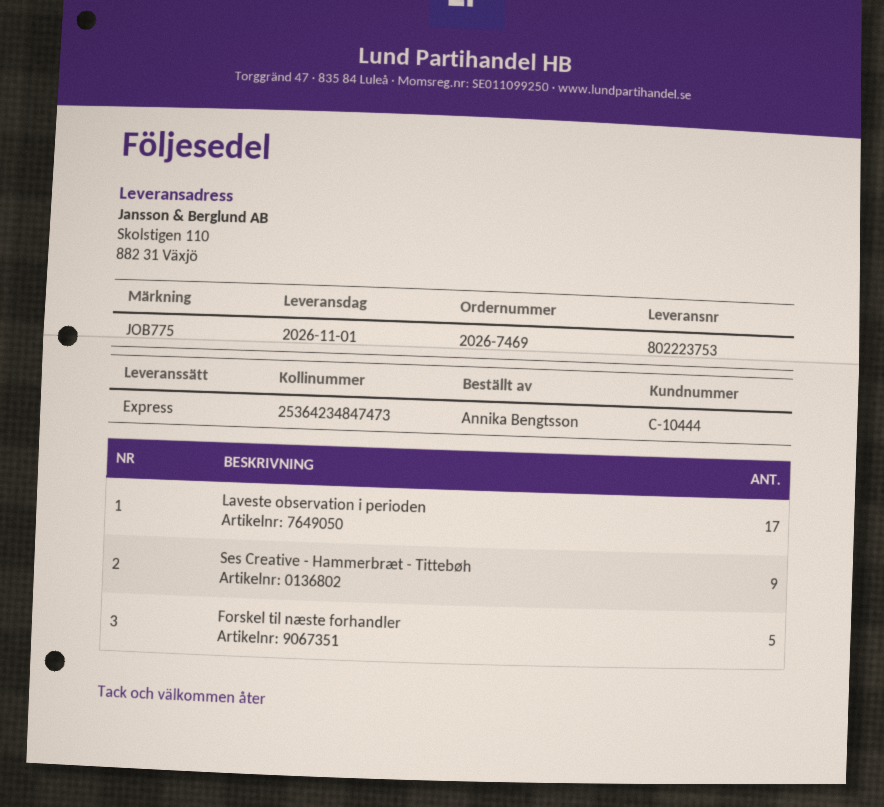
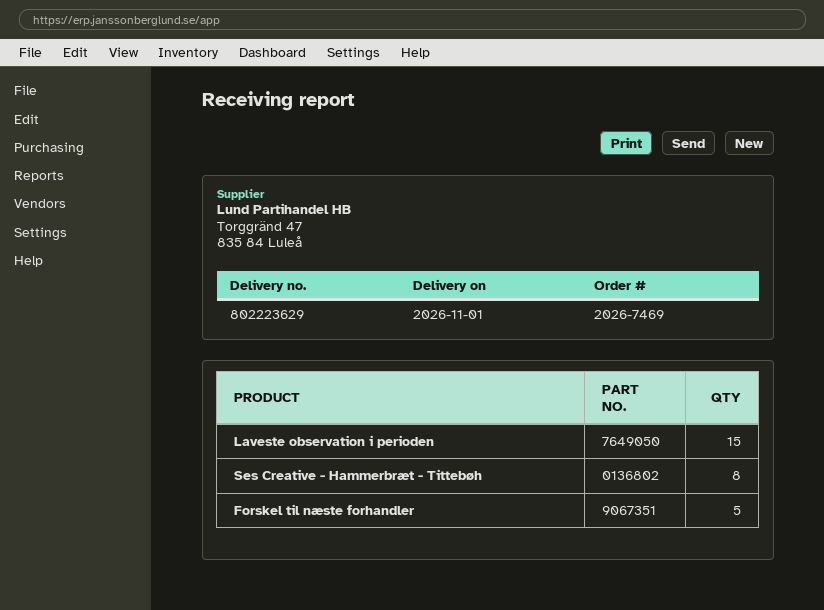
delivery note number: 802223753 -> 802223629
Laveste observation i perioden: 17 -> 15
Ses Creative - Hammerbræt - Tittebøh: 9 -> 8

